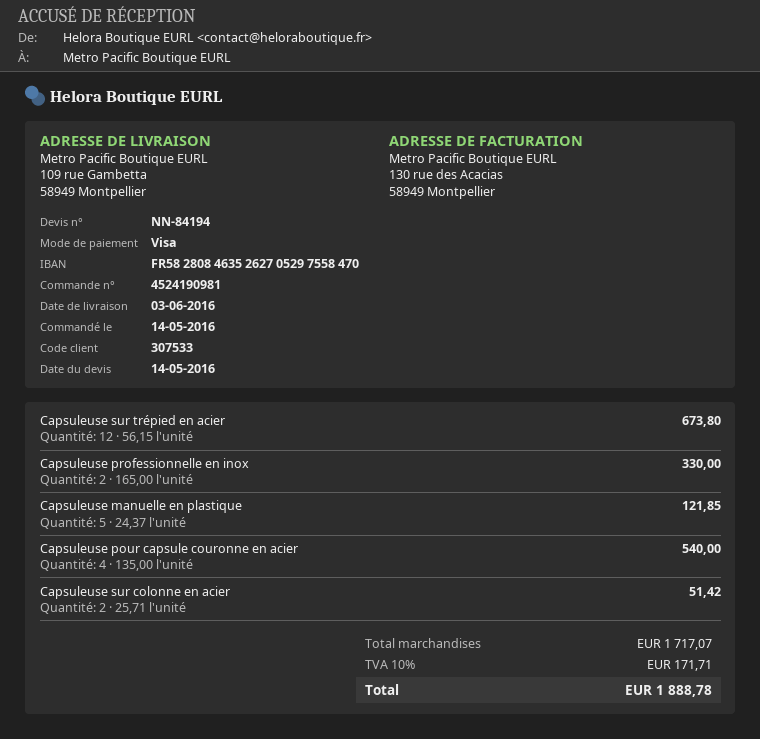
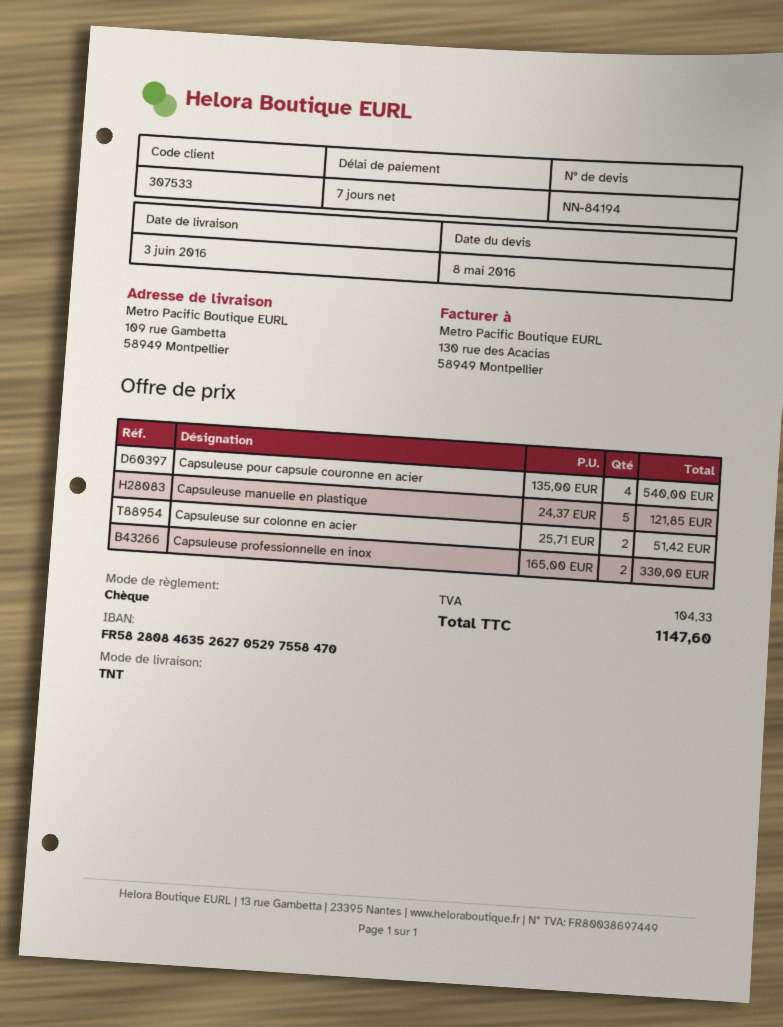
quote date: 2016-05-14 -> 2016-05-08
payment method: Visa -> cheque
Capsuleuse sur trépied en acier: 12 x 56.15 = 673.80 -> none
tax: 171.71 -> 104.33
total: 1888.78 -> 1147.60

